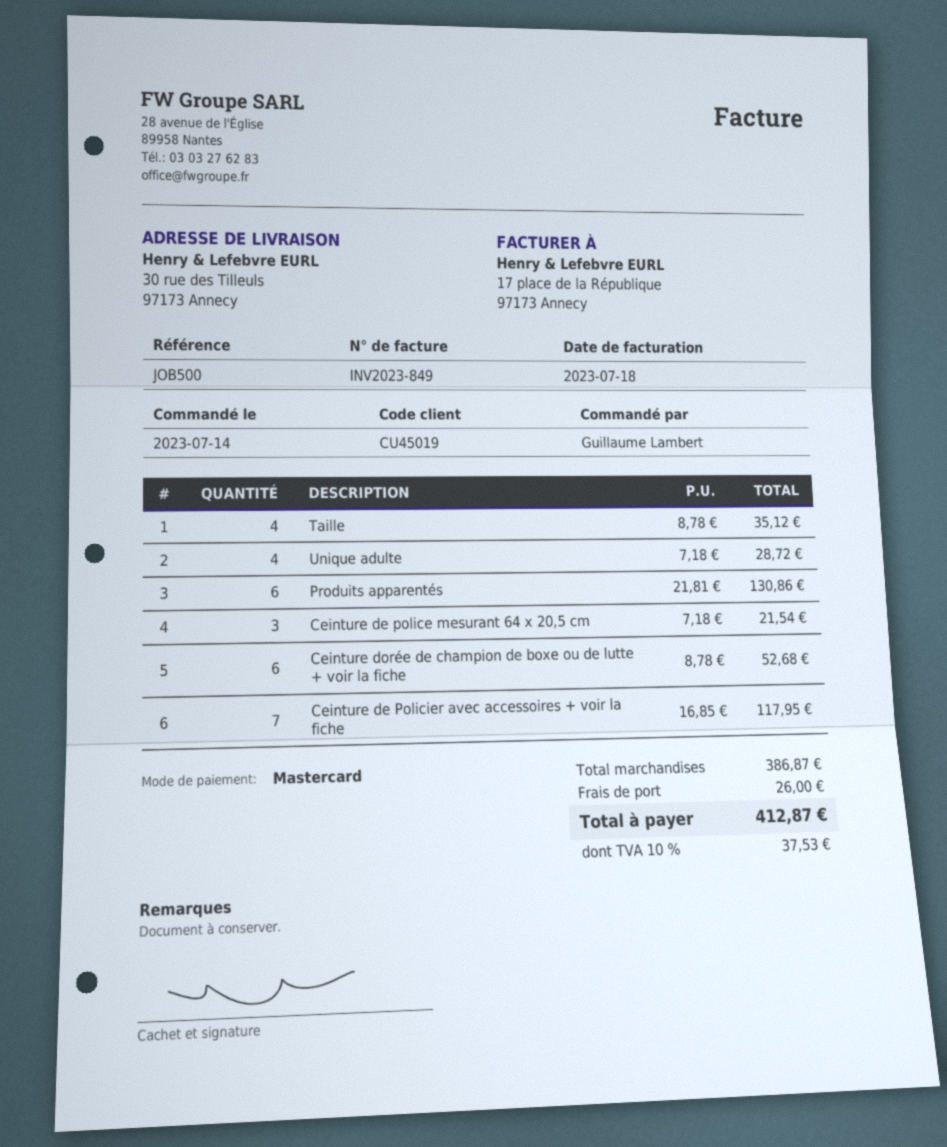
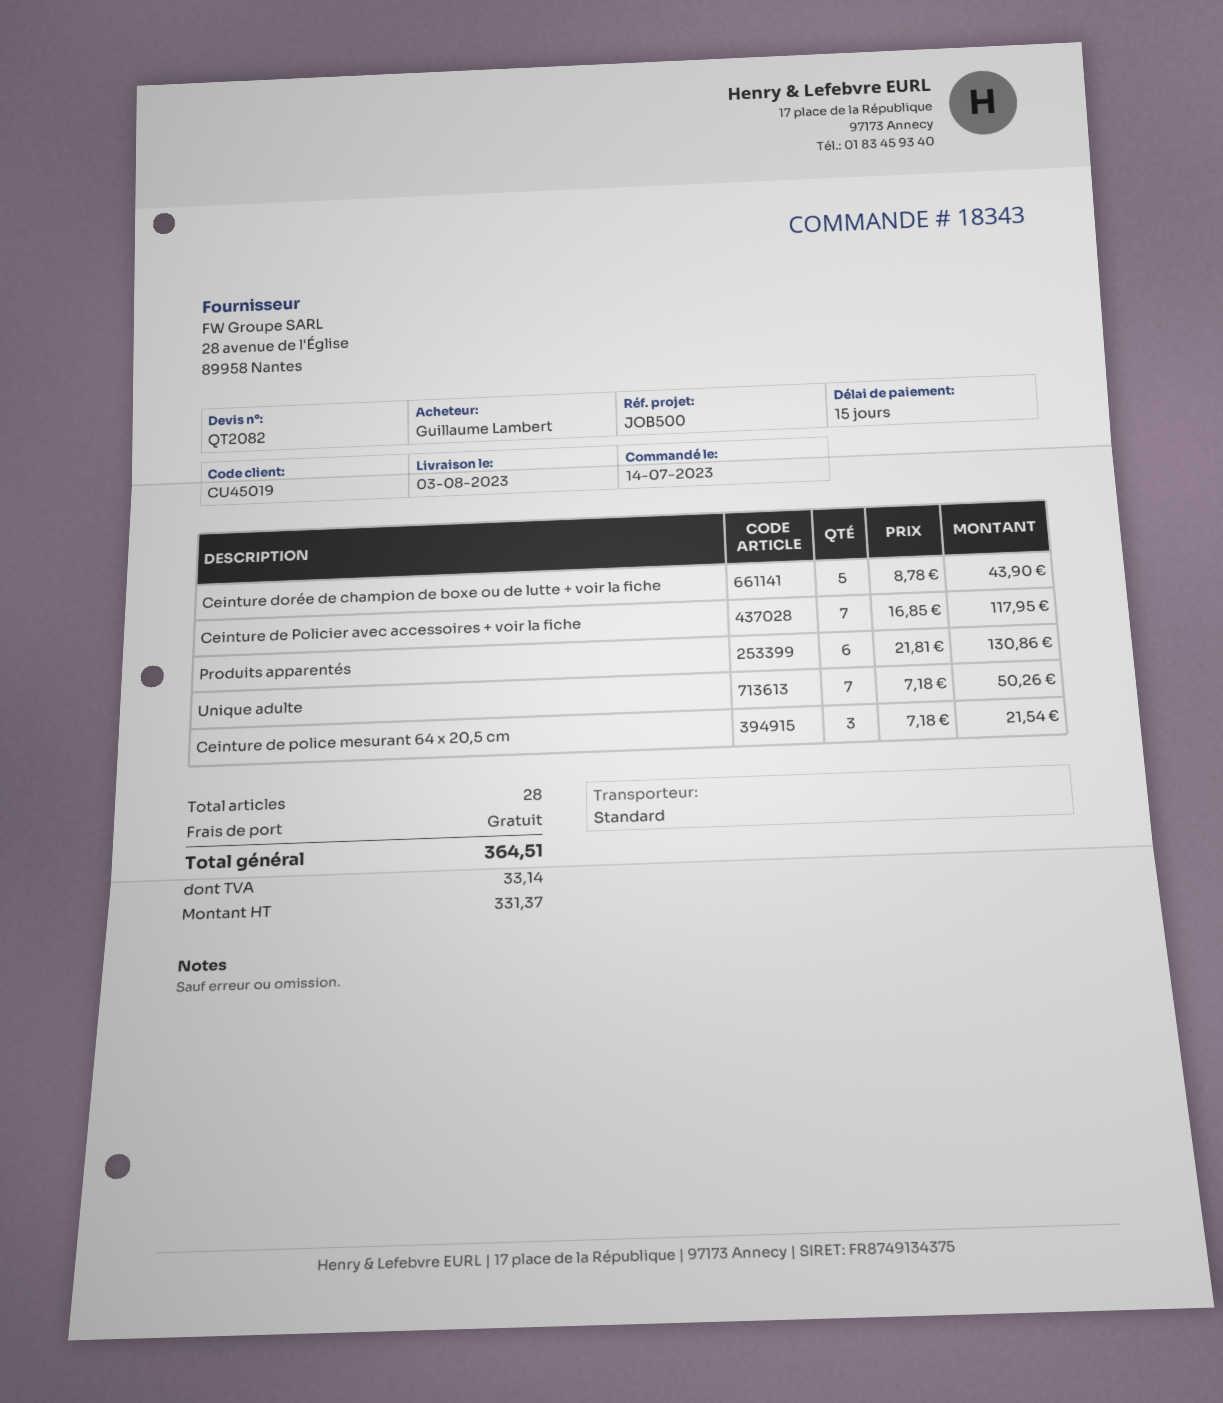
Taille: 4 x 8.78 = 35.12 -> none
Unique adulte: 4 x 7.18 = 28.72 -> 7 x 7.18 = 50.26
Ceinture dorée de champion de boxe ou de lutte + voir la fiche: 6 x 8.78 = 52.68 -> 5 x 8.78 = 43.90
shipping: 26.00 -> 0.00
tax: 37.53 -> 33.14
total: 412.87 -> 364.51

